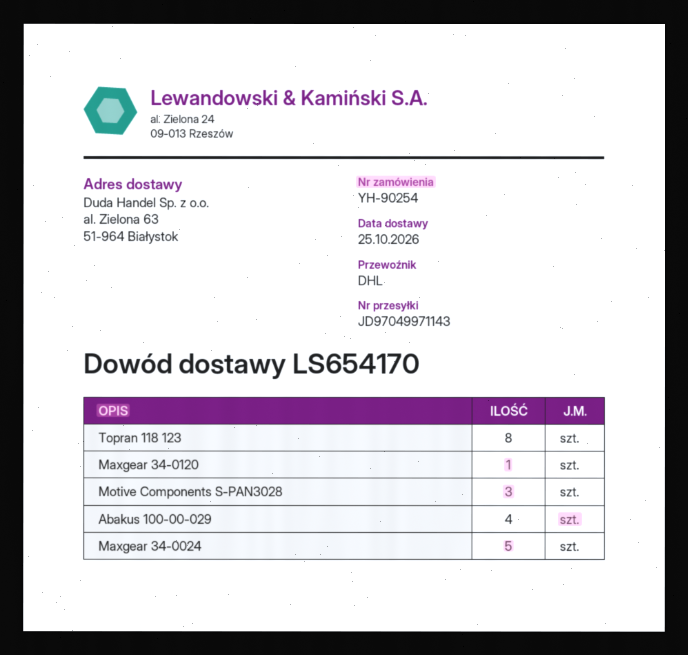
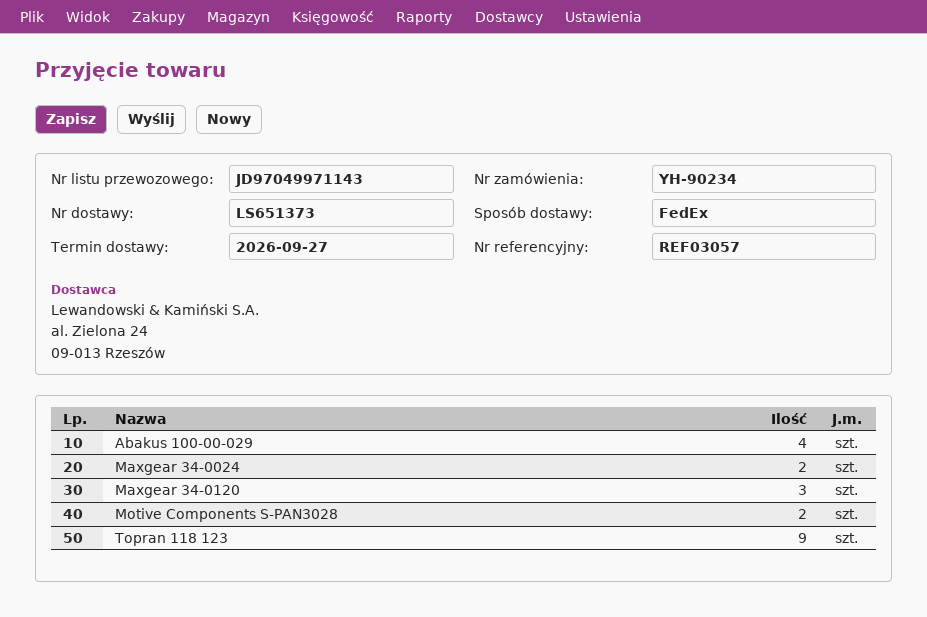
order number: YH-90254 -> YH-90234
delivery note number: LS654170 -> LS651373
delivery date: 2026-10-25 -> 2026-09-27
shipping method: DHL -> FedEx
Topran 118 123: 8 -> 9
Maxgear 34-0120: 1 -> 3
Motive Components S-PAN3028: 3 -> 2
Maxgear 34-0024: 5 -> 2

